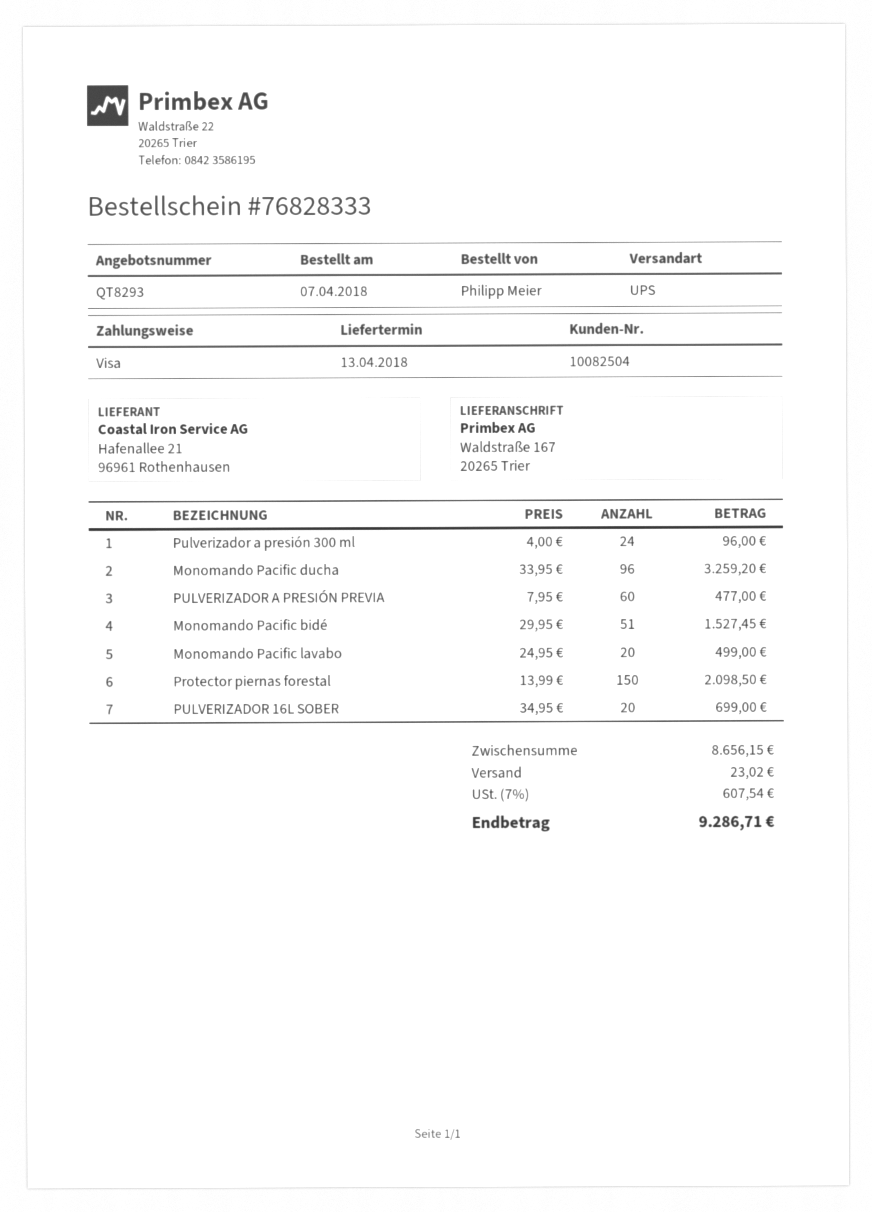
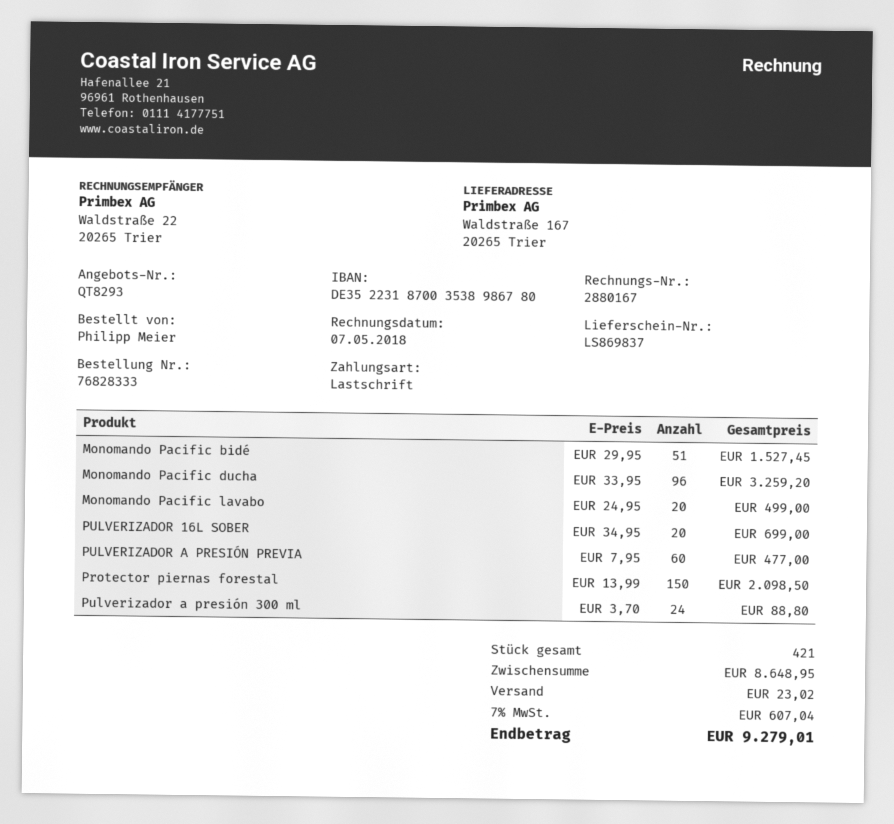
payment method: Visa -> direct debit
Pulverizador a presión 300 ml: 24 x 4.00 = 96.00 -> 24 x 3.70 = 88.80
subtotal: 8656.15 -> 8648.95
tax: 7% = 607.54 -> 7% = 607.04
total: 9286.71 -> 9279.01

